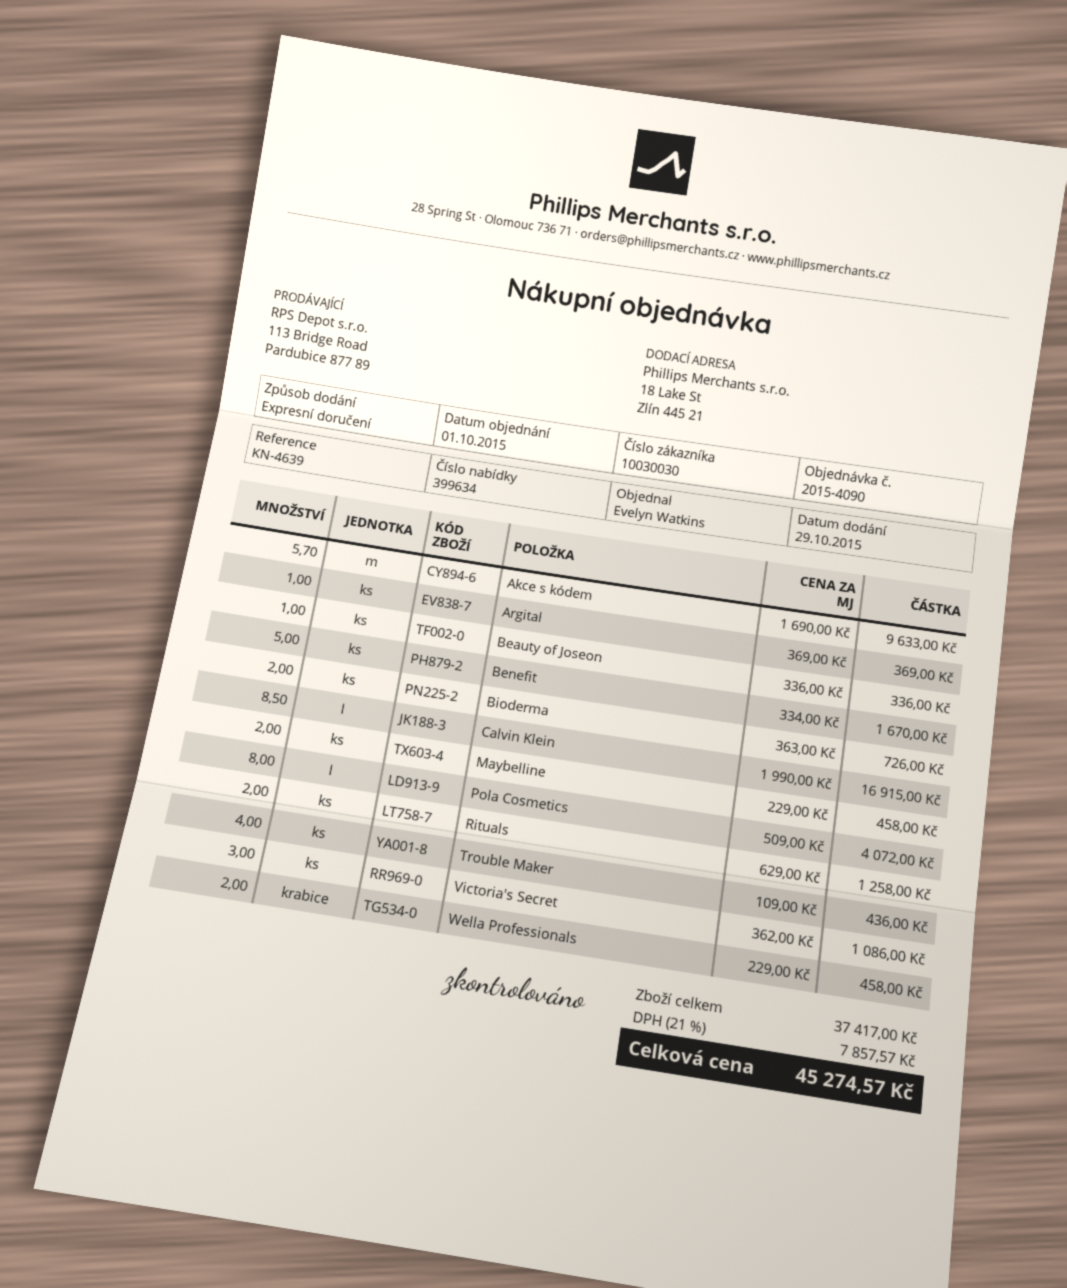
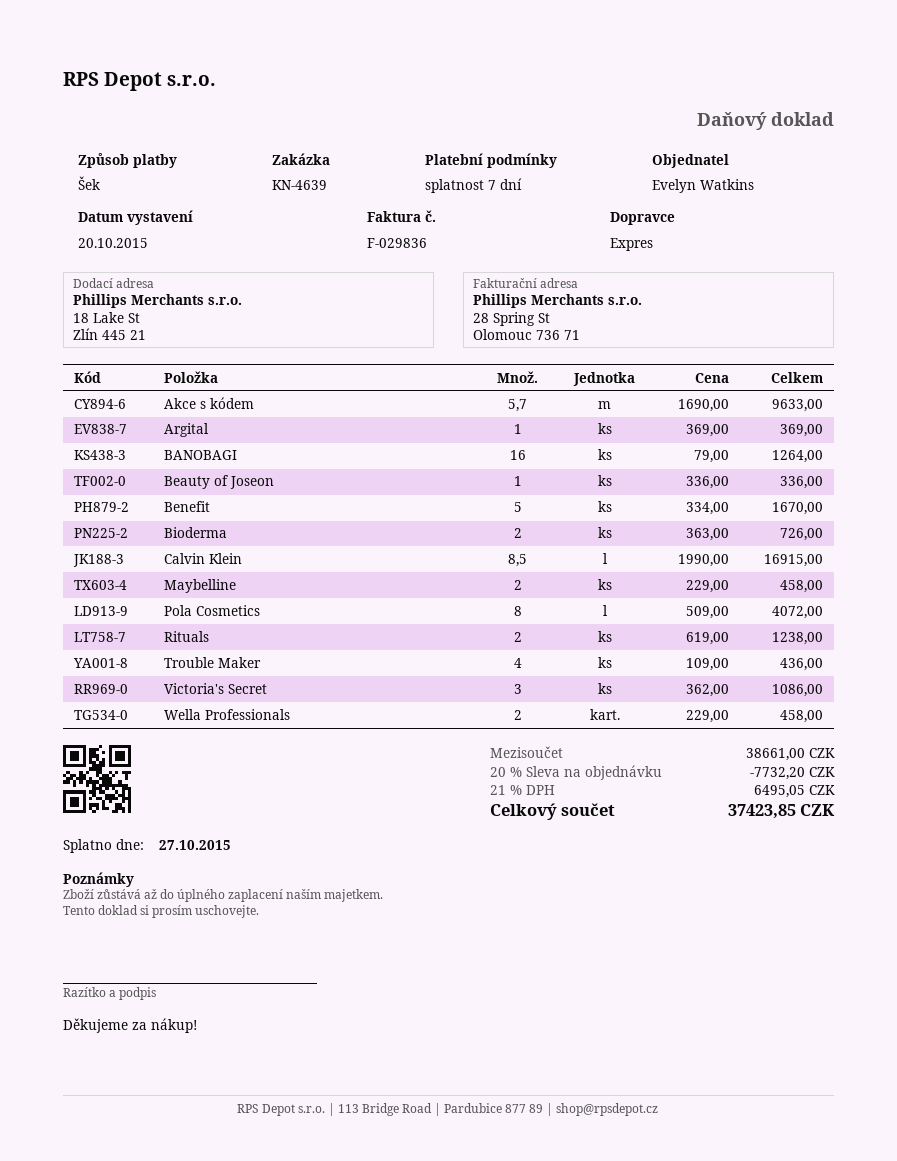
Rituals: 2 x 629.00 = 1258.00 -> 2 x 619.00 = 1238.00
BANOBAGI: none -> 16 x 79.00 = 1264.00
subtotal: 37417.00 -> 38661.00
discount: none -> 20% = 7732.20
tax: 21% = 7857.57 -> 21% = 6495.05
total: 45274.57 -> 37423.85

